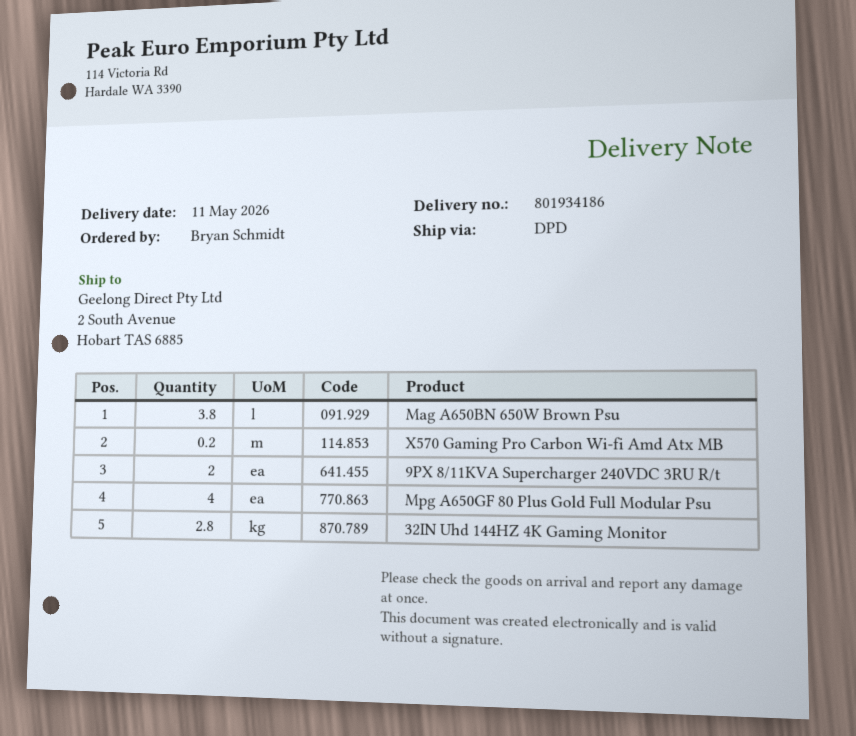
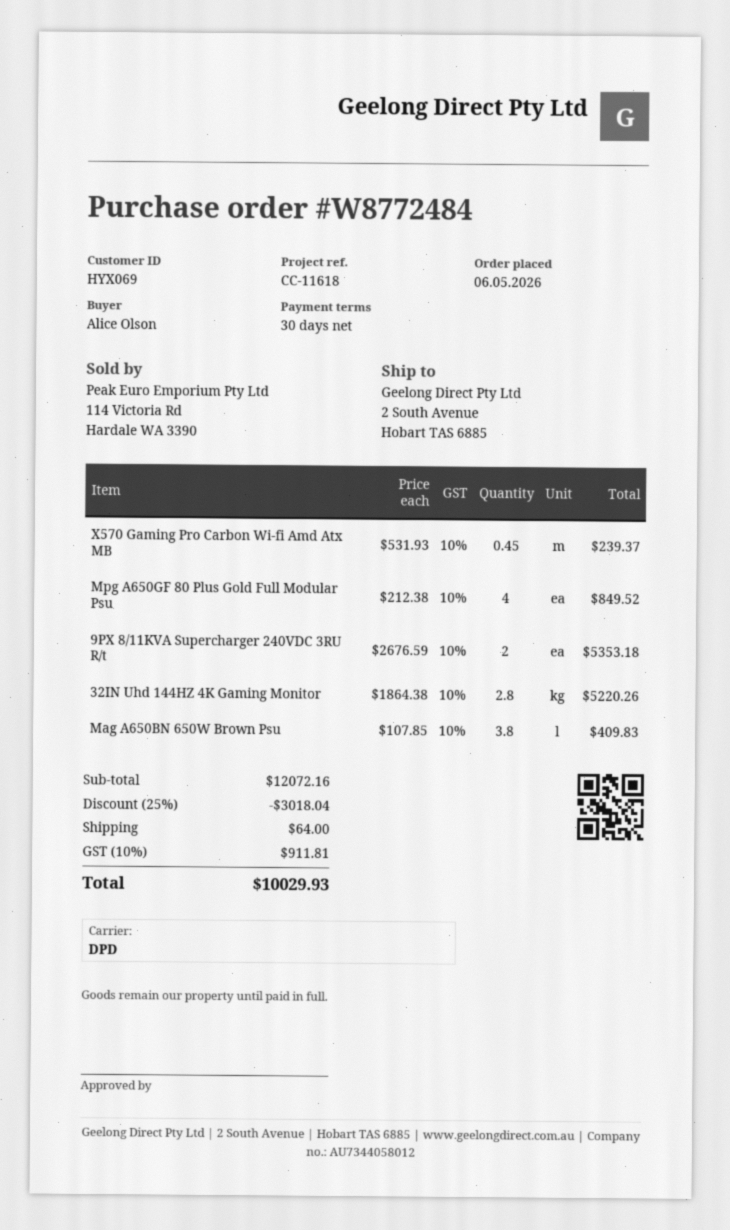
ordered by: Bryan Schmidt -> Alice Olson
X570 Gaming Pro Carbon Wi-fi Amd Atx MB: 0.2 -> 0.45

